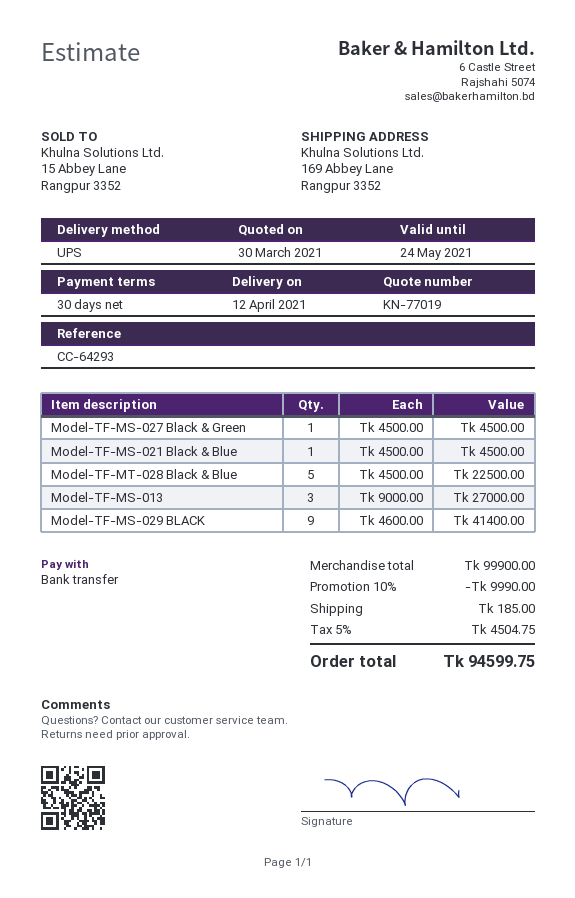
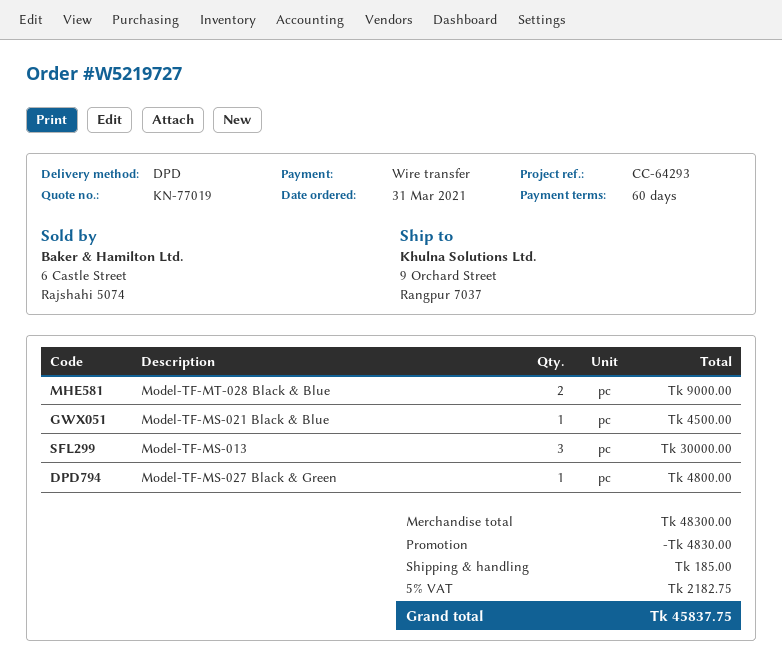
payment terms: 30 days -> 60 days
shipping method: UPS -> DPD
ship to: 169 Abbey Lane, Rangpur 3352 -> 9 Orchard Street, Rangpur 7037
Model-TF-MS-027 Black & Green: 1 for 4500.00 -> 1 for 4800.00
Model-TF-MT-028 Black & Blue: 5 for 22500.00 -> 2 for 9000.00
Model-TF-MS-013: 3 for 27000.00 -> 3 for 30000.00
Model-TF-MS-029 BLACK: 9 for 41400.00 -> none
subtotal: 99900.00 -> 48300.00
discount: 9990.00 -> 4830.00
tax: 5% = 4504.75 -> 5% = 2182.75
total: 94599.75 -> 45837.75

